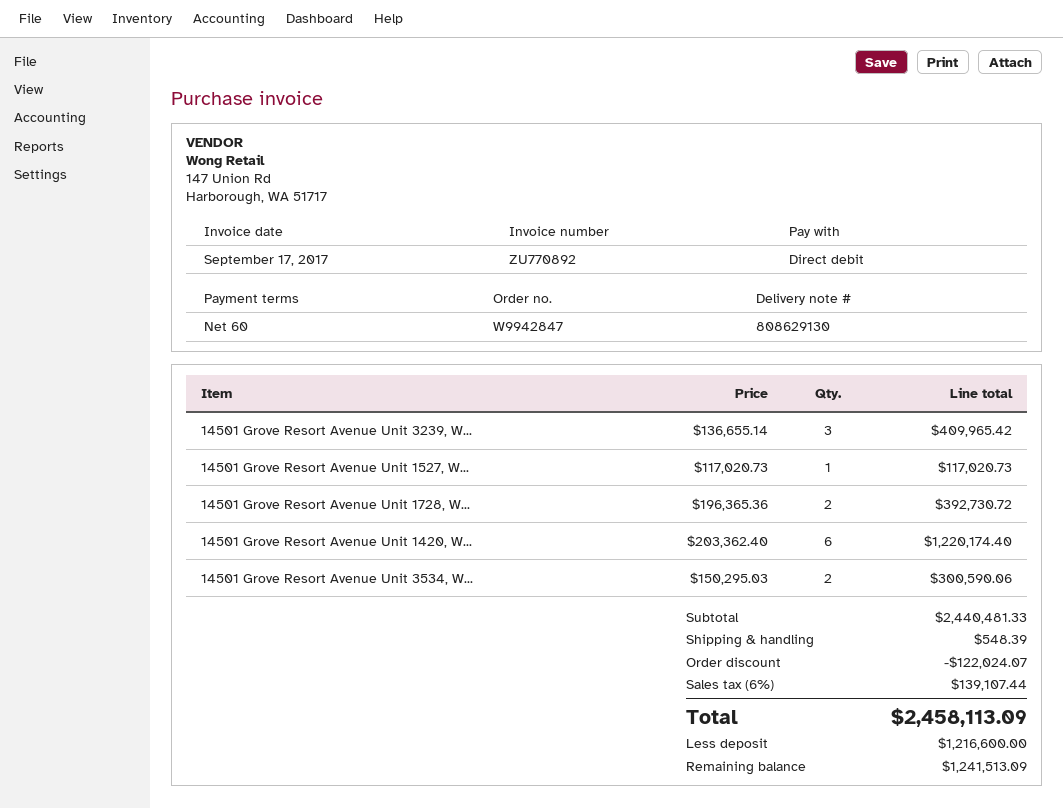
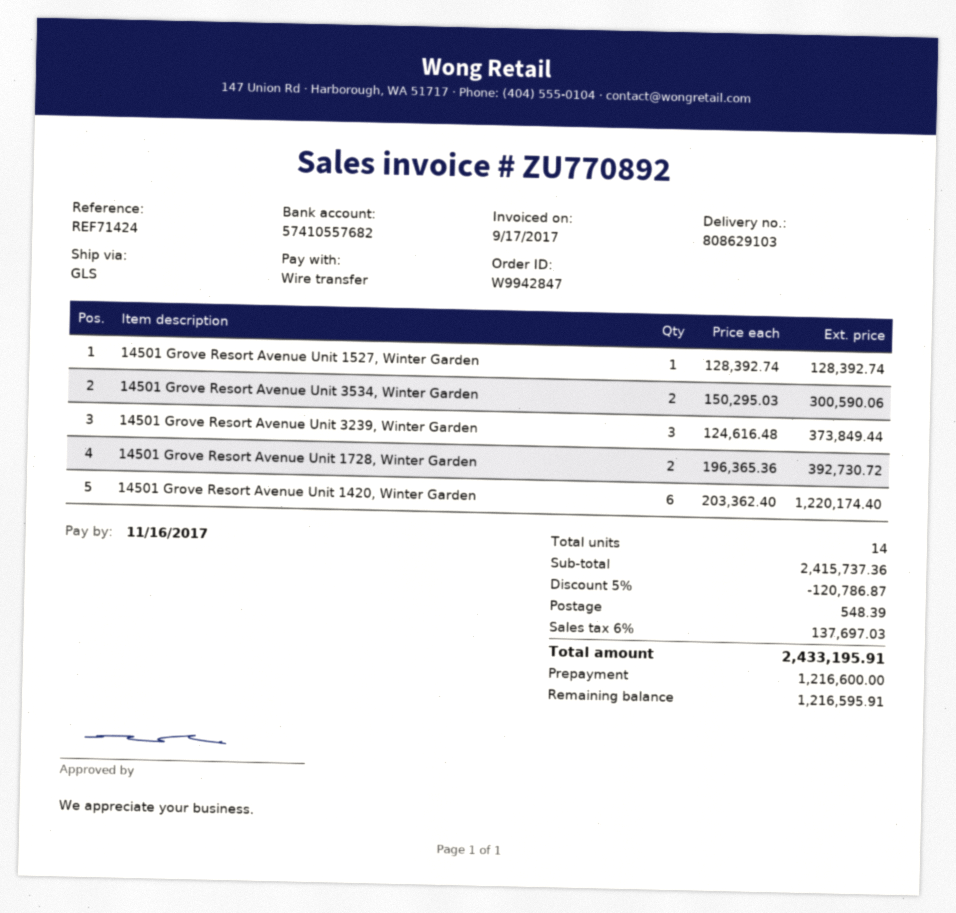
delivery note number: 808629130 -> 808629103
payment method: direct debit -> bank transfer
14501 Grove Resort Avenue Unit 3239, W...: 3 x 136655.14 = 409965.42 -> 3 x 124616.48 = 373849.44
14501 Grove Resort Avenue Unit 1527, W...: 1 x 117020.73 = 117020.73 -> 1 x 128392.74 = 128392.74
subtotal: 2440481.33 -> 2415737.36
discount: 122024.07 -> 120786.87
tax: 6% = 139107.44 -> 6% = 137697.03
total: 2458113.09 -> 2433195.91
balance: 1241513.09 -> 1216595.91

